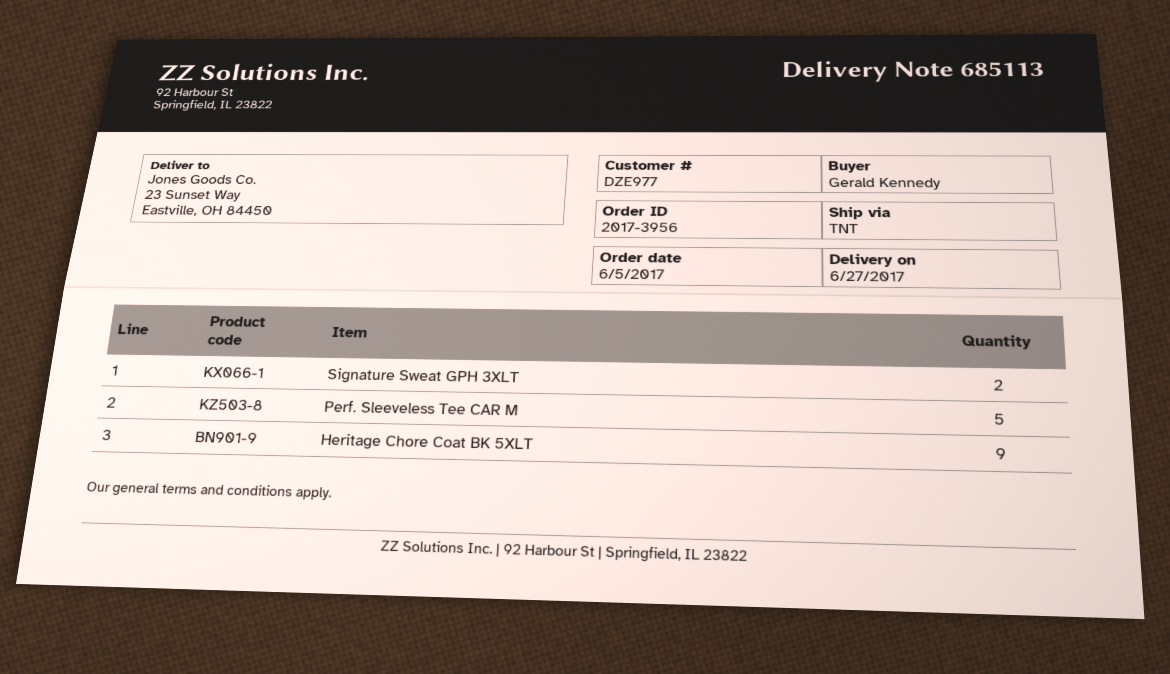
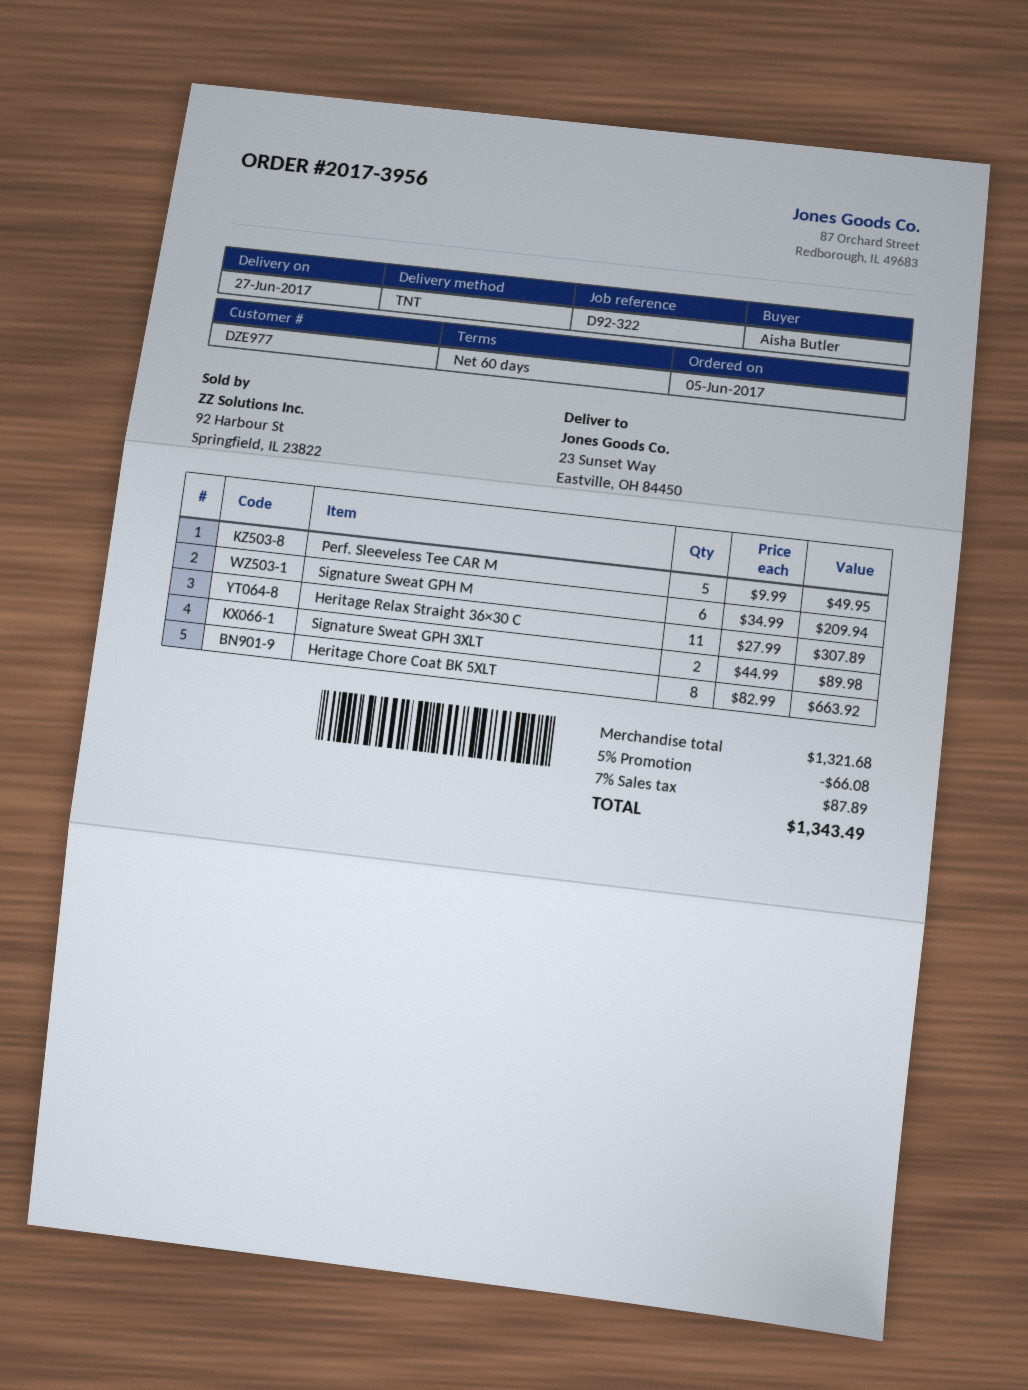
ordered by: Gerald Kennedy -> Aisha Butler
Heritage Chore Coat BK 5XLT: 9 -> 8
Signature Sweat GPH M: none -> 6
Heritage Relax Straight 36×30 C: none -> 11

